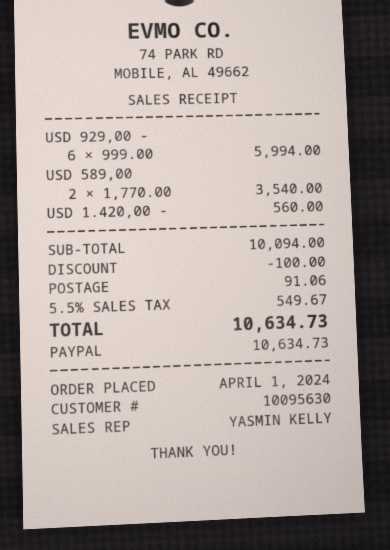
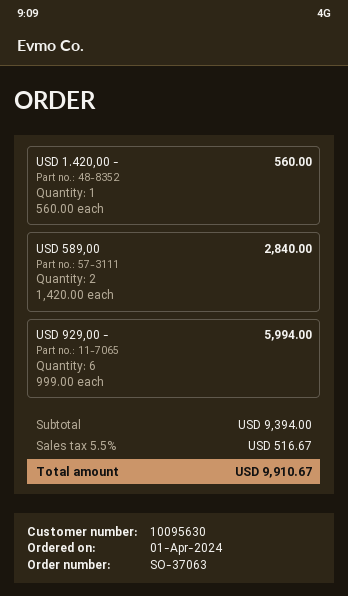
USD 589,00: 2 x 1770.00 = 3540.00 -> 2 x 1420.00 = 2840.00
subtotal: 10094.00 -> 9394.00
discount: 100.00 -> none
shipping: 91.06 -> none
tax: 5.5% = 549.67 -> 5.5% = 516.67
total: 10634.73 -> 9910.67

